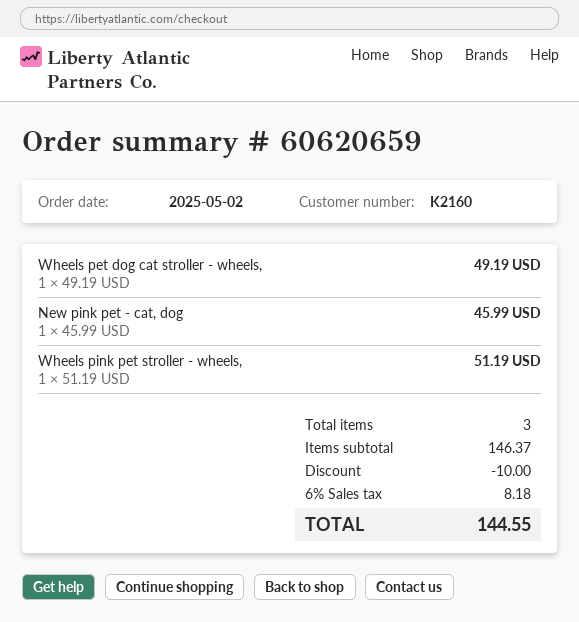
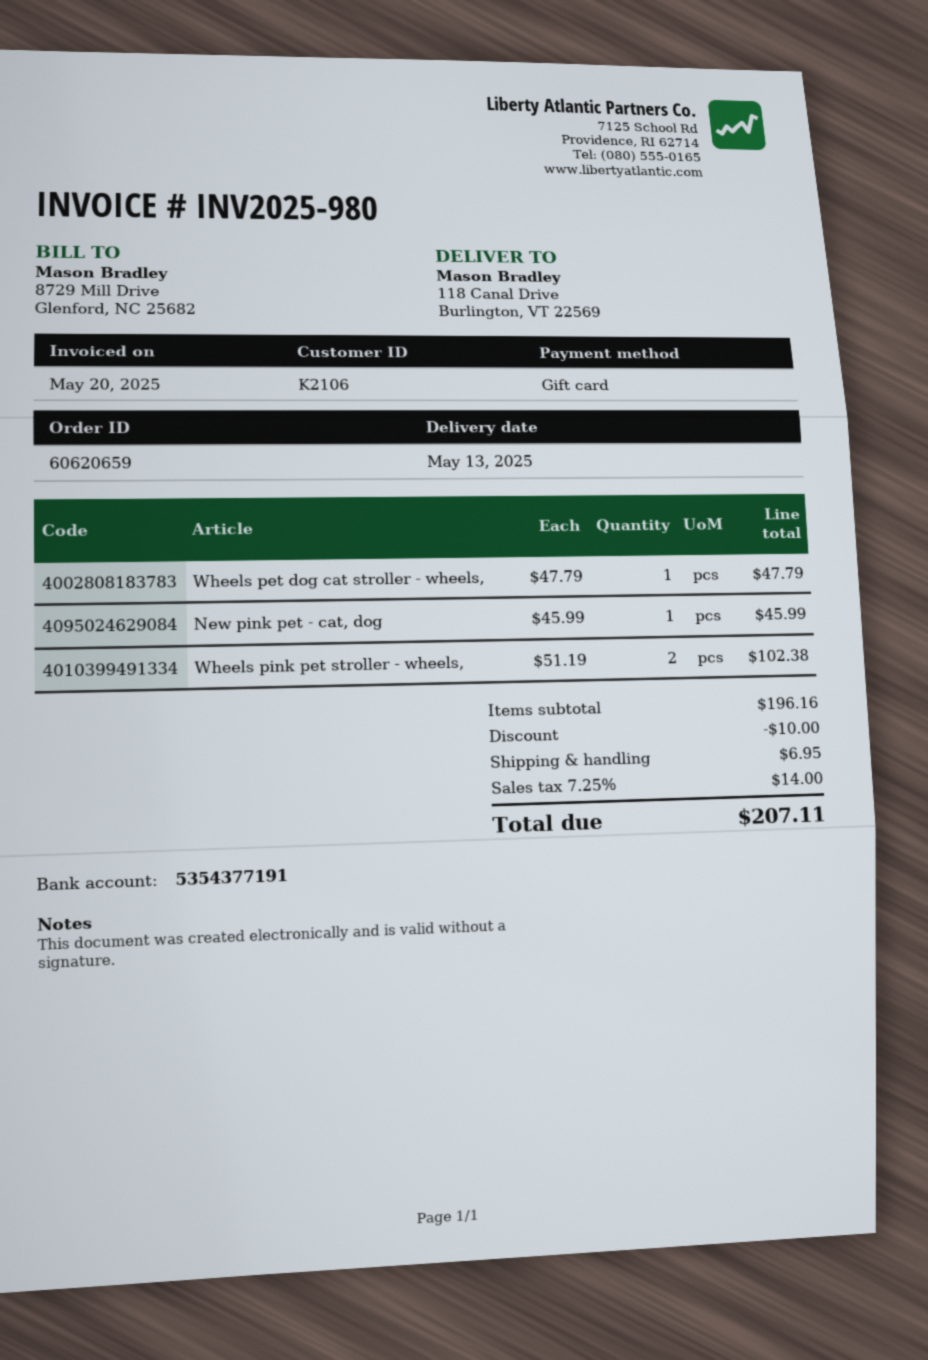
customer number: K2160 -> K2106
Wheels pet dog cat stroller - wheels,: 1 x 49.19 = 49.19 -> 1 x 47.79 = 47.79
Wheels pink pet stroller - wheels,: 1 x 51.19 = 51.19 -> 2 x 51.19 = 102.38
subtotal: 146.37 -> 196.16
shipping: none -> 6.95
tax: 6% = 8.18 -> 7.25% = 14.00
total: 144.55 -> 207.11

